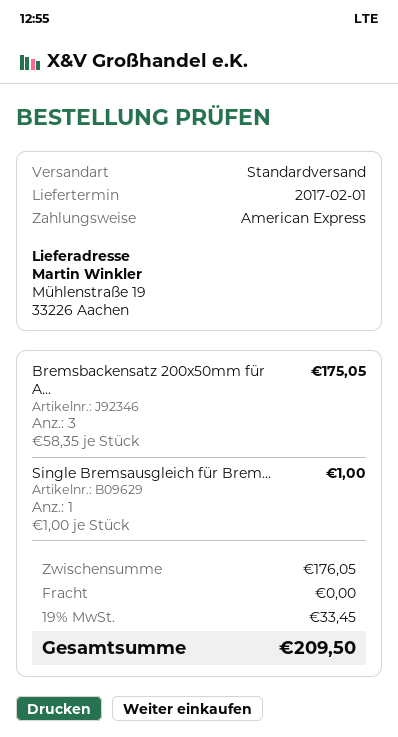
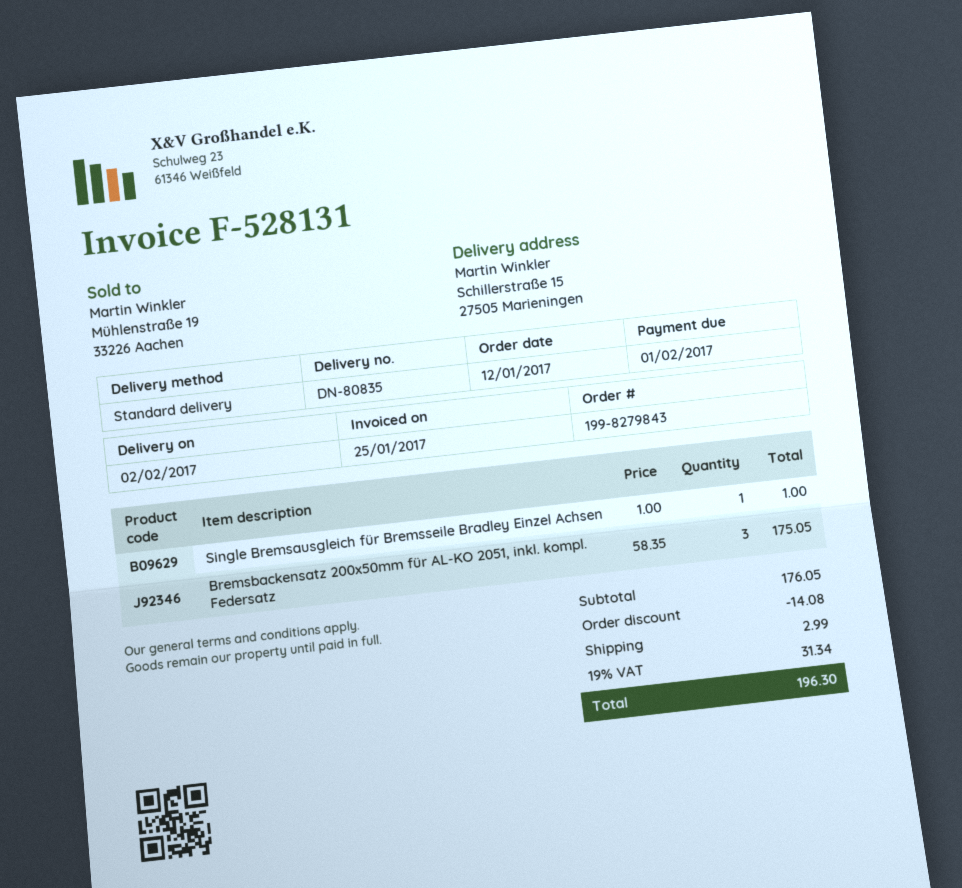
delivery date: 2017-02-01 -> 2017-02-02
ship to: Mühlenstraße 19, 33226 Aachen -> Schillerstraße 15, 27505 Marieningen
discount: none -> 14.08
shipping: 0.00 -> 2.99
tax: 19% = 33.45 -> 19% = 31.34
total: 209.50 -> 196.30

